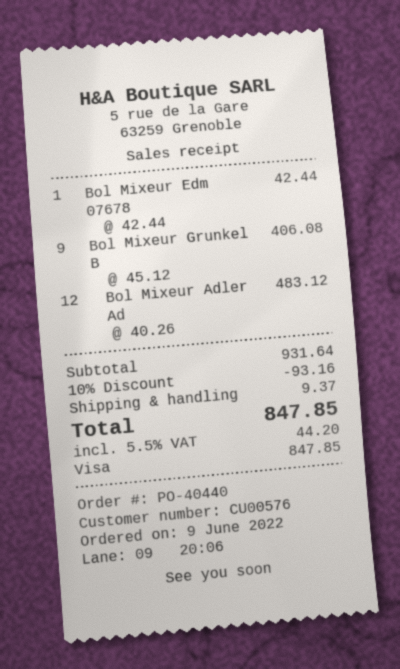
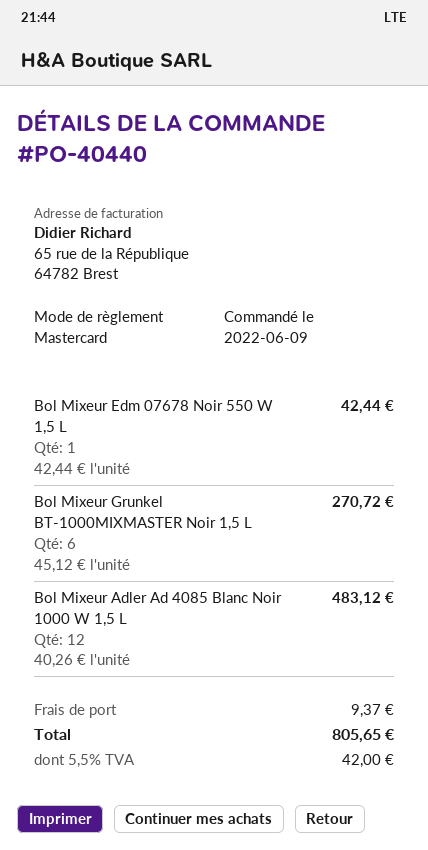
payment method: Visa -> Mastercard
Bol Mixeur Grunkel B: 9 x 45.12 = 406.08 -> 6 x 45.12 = 270.72
discount: 10% = 93.16 -> none
tax: 5.5% = 44.20 -> 5.5% = 42.00
total: 847.85 -> 805.65

